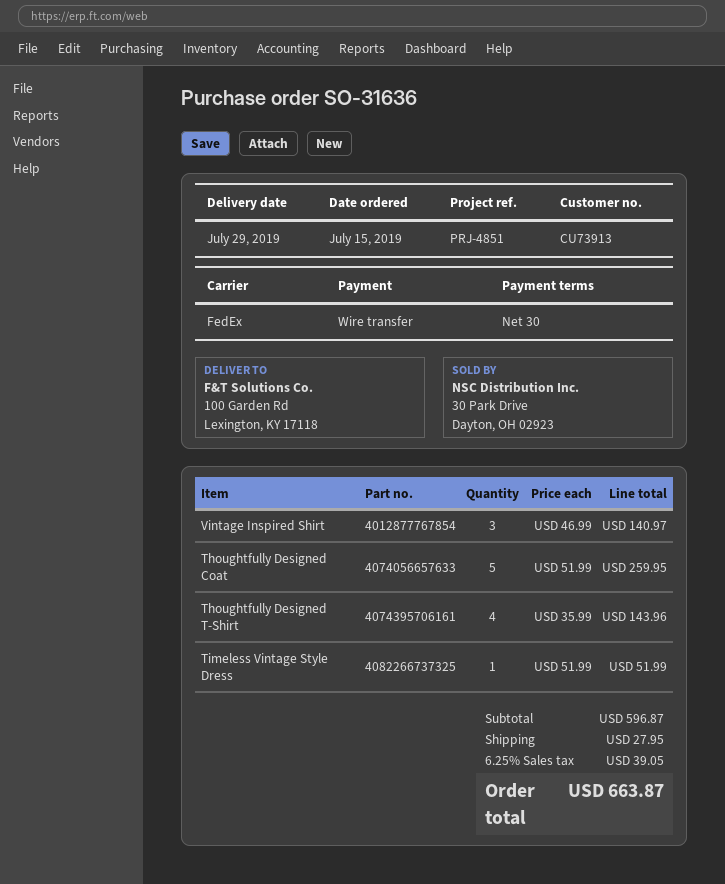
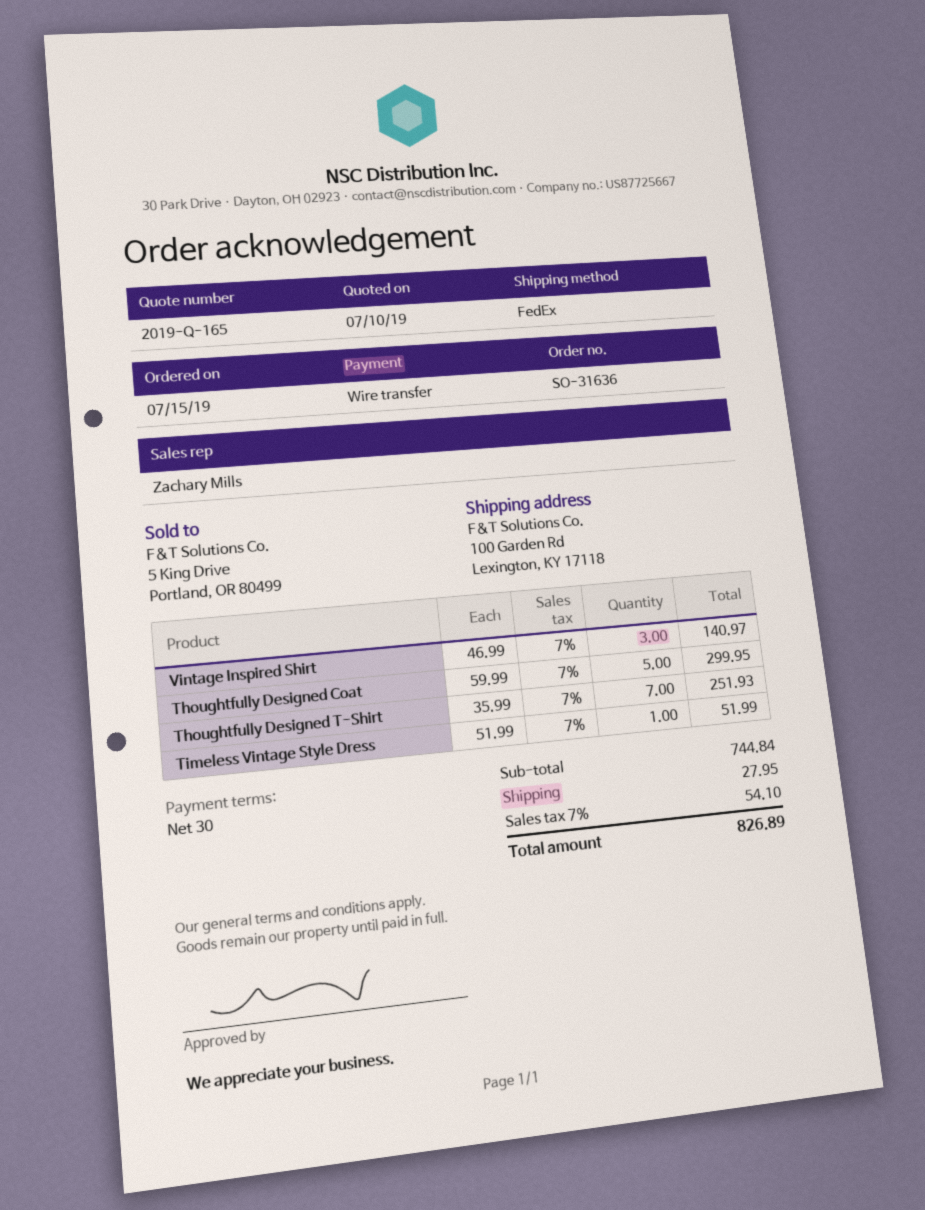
Thoughtfully Designed Coat: 5 x 51.99 = 259.95 -> 5 x 59.99 = 299.95
Thoughtfully Designed T-Shirt: 4 x 35.99 = 143.96 -> 7 x 35.99 = 251.93
subtotal: 596.87 -> 744.84
tax: 6.25% = 39.05 -> 7% = 54.10
total: 663.87 -> 826.89

